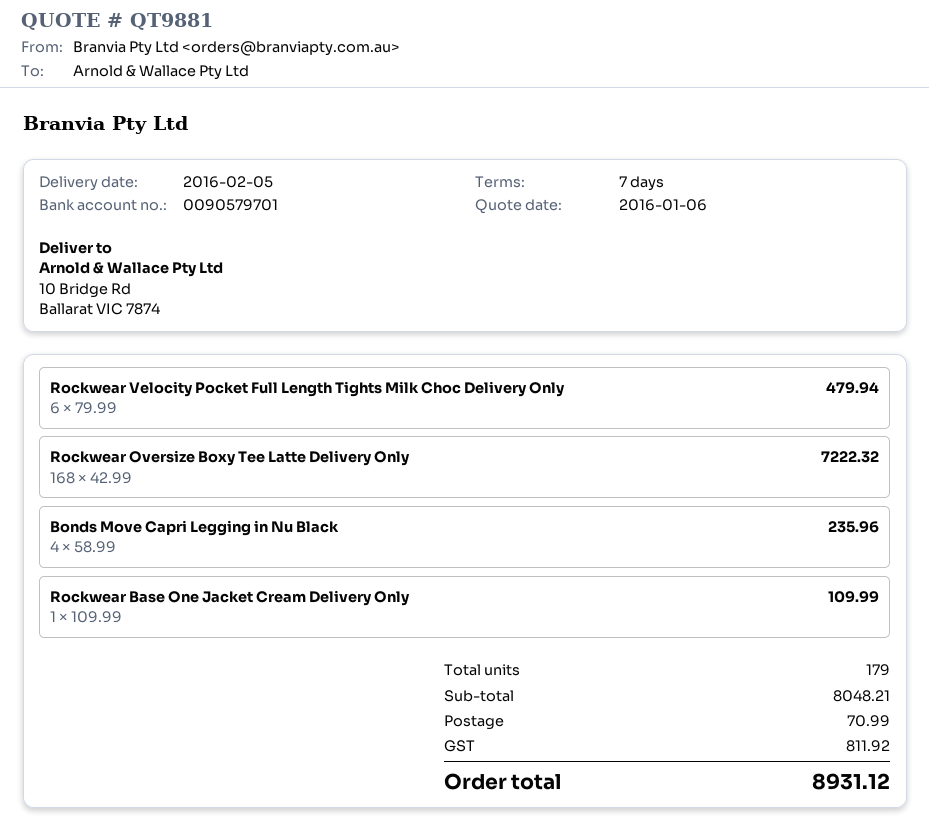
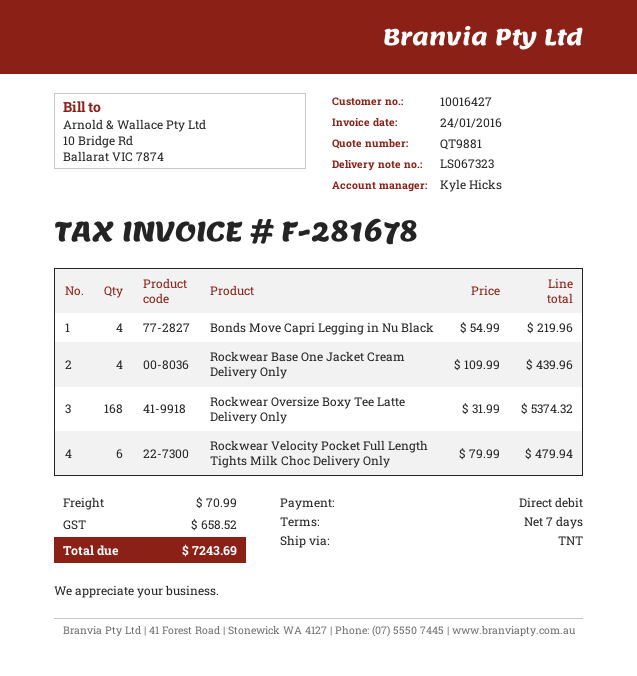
Rockwear Oversize Boxy Tee Latte Delivery Only: 168 x 42.99 = 7222.32 -> 168 x 31.99 = 5374.32
Bonds Move Capri Legging in Nu Black: 4 x 58.99 = 235.96 -> 4 x 54.99 = 219.96
Rockwear Base One Jacket Cream Delivery Only: 1 x 109.99 = 109.99 -> 4 x 109.99 = 439.96
tax: 811.92 -> 658.52
total: 8931.12 -> 7243.69

